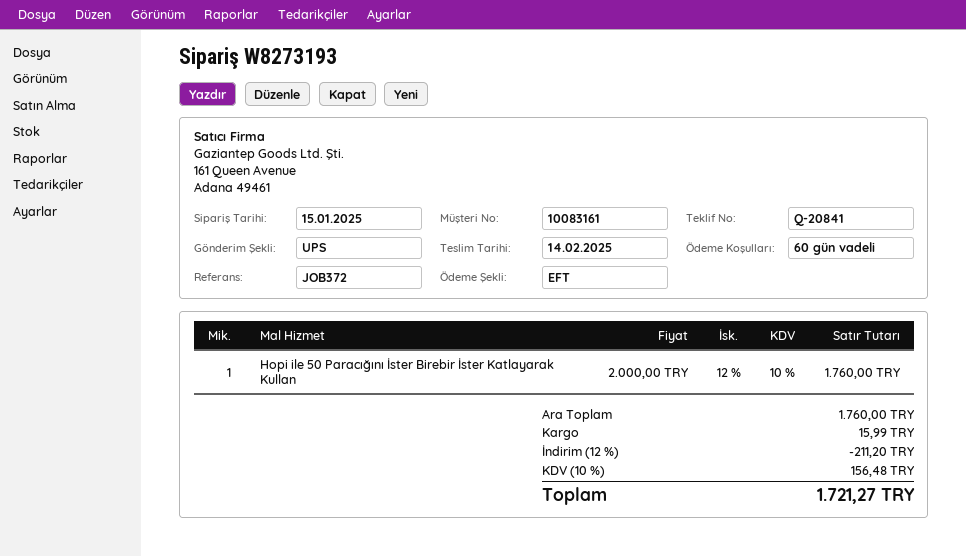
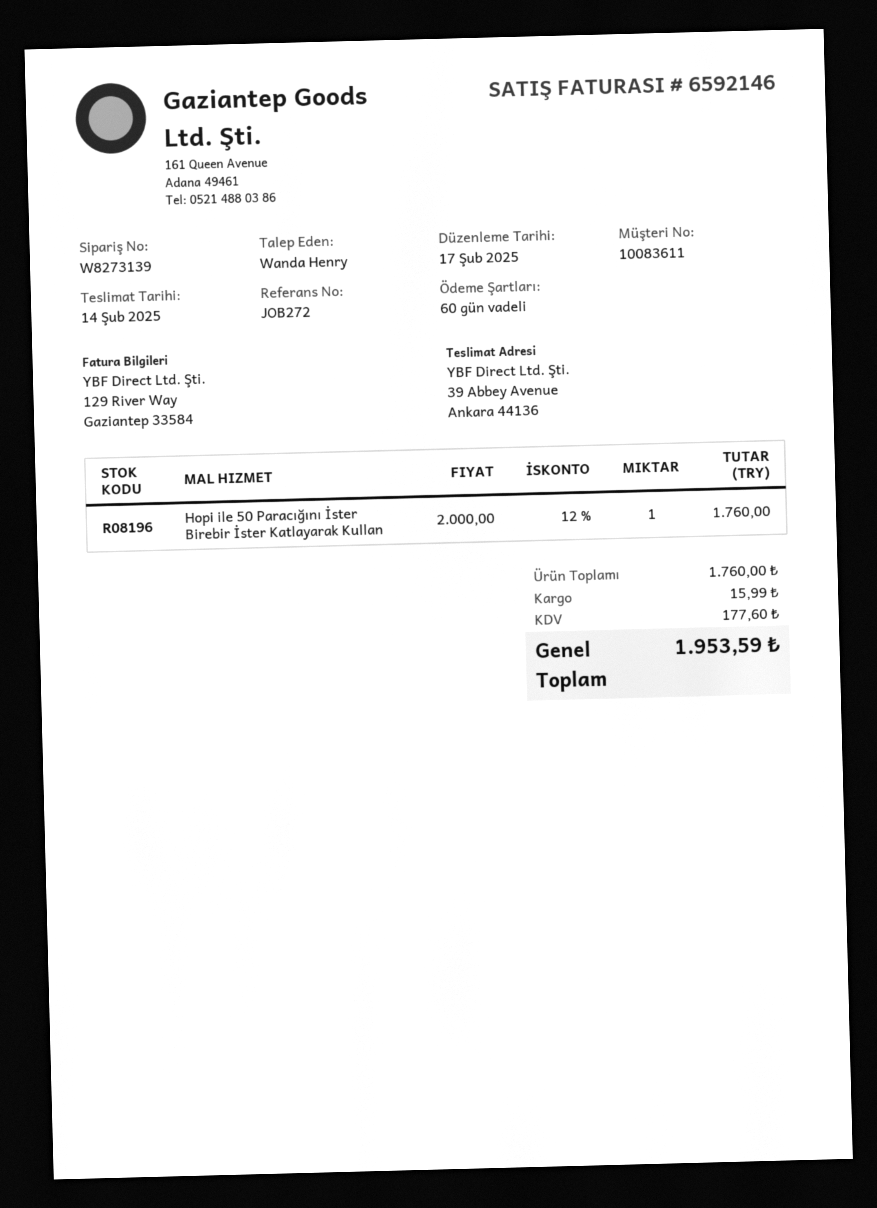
order number: W8273193 -> W8273139
customer number: 10083161 -> 10083611
reference: JOB372 -> JOB272
discount: 12% = 211.20 -> none
tax: 156.48 -> 177.60
total: 1721.27 -> 1953.59

